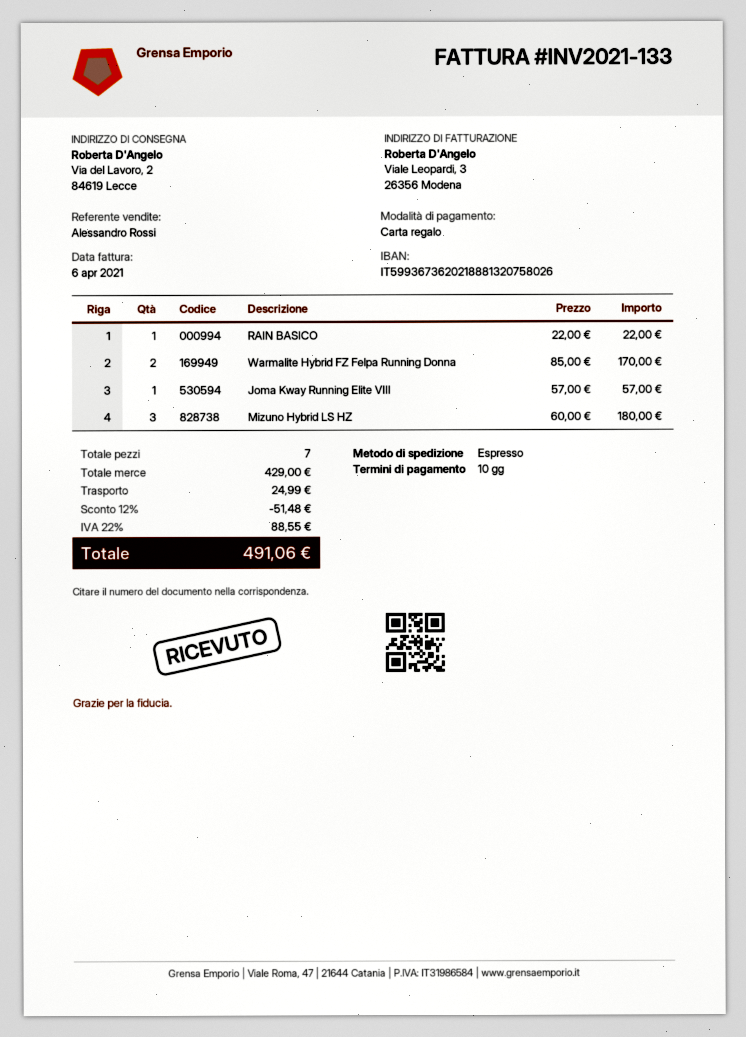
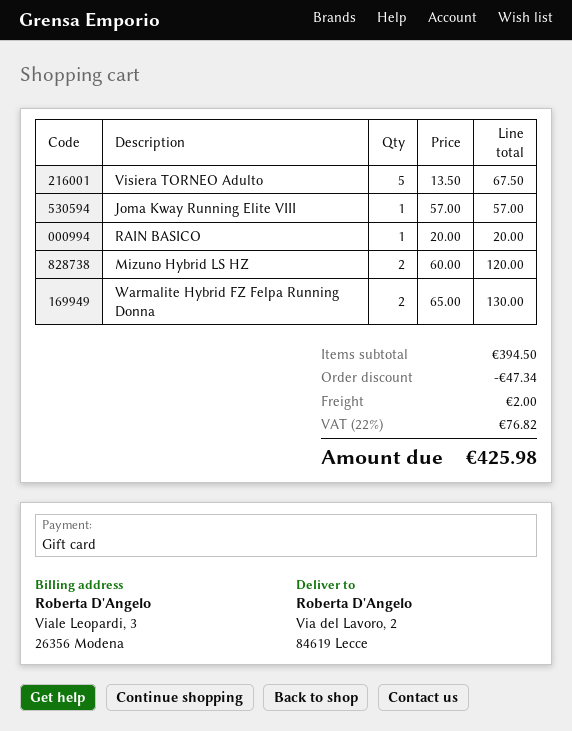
RAIN BASICO: 1 x 22.00 = 22.00 -> 1 x 20.00 = 20.00
Warmalite Hybrid FZ Felpa Running Donna: 2 x 85.00 = 170.00 -> 2 x 65.00 = 130.00
Mizuno Hybrid LS HZ: 3 x 60.00 = 180.00 -> 2 x 60.00 = 120.00
Visiera TORNEO Adulto: none -> 5 x 13.50 = 67.50
subtotal: 429.00 -> 394.50
discount: 51.48 -> 47.34
shipping: 24.99 -> 2.00
tax: 22% = 88.55 -> 22% = 76.82
total: 491.06 -> 425.98

